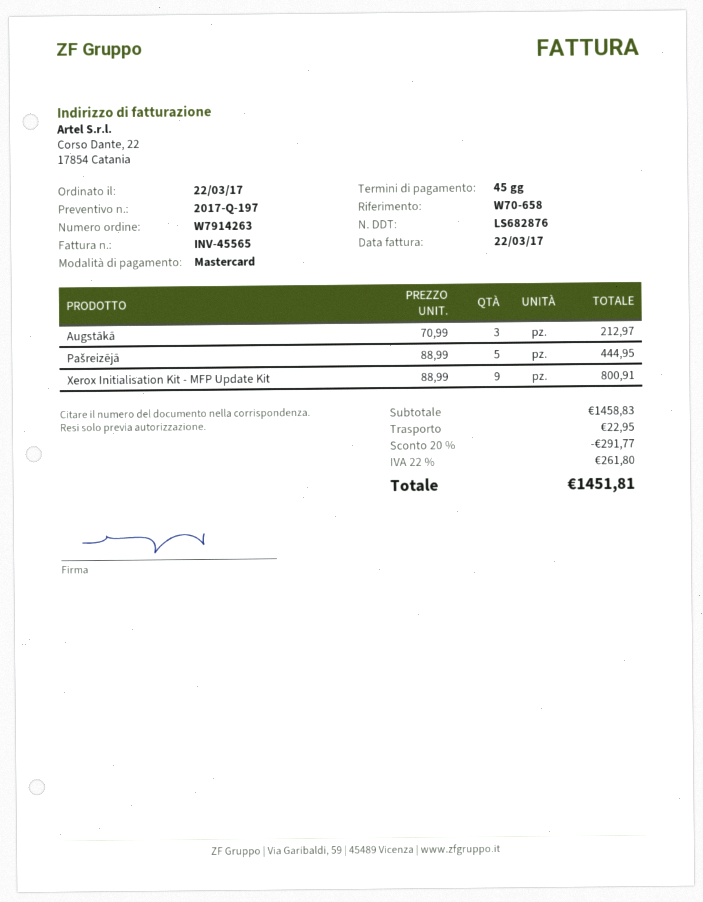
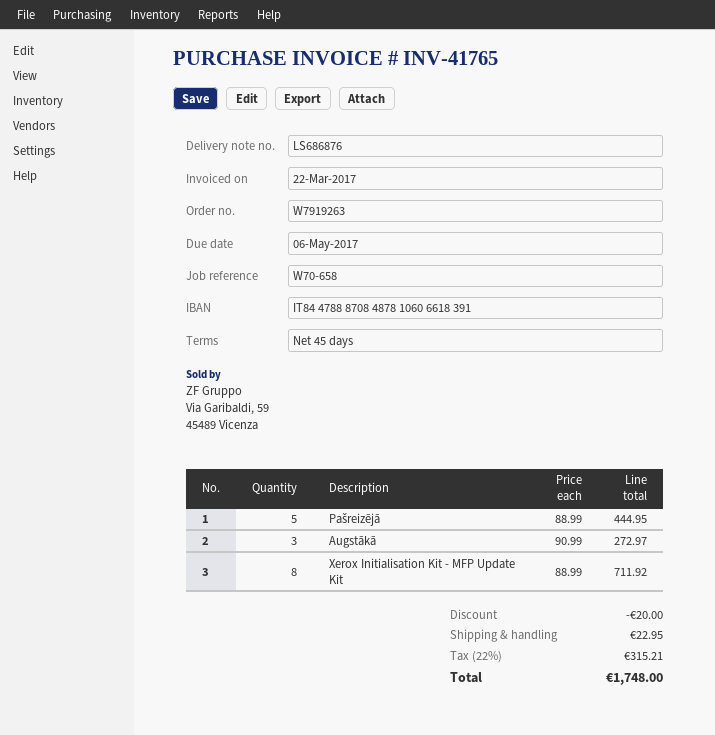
order number: W7914263 -> W7919263
delivery note number: LS682876 -> LS686876
invoice number: INV-45565 -> INV-41765
Augstākā: 3 x 70.99 = 212.97 -> 3 x 90.99 = 272.97
Xerox Initialisation Kit - MFP Update Kit: 9 x 88.99 = 800.91 -> 8 x 88.99 = 711.92
discount: 291.77 -> 20.00
tax: 22% = 261.80 -> 22% = 315.21
total: 1451.81 -> 1748.00

